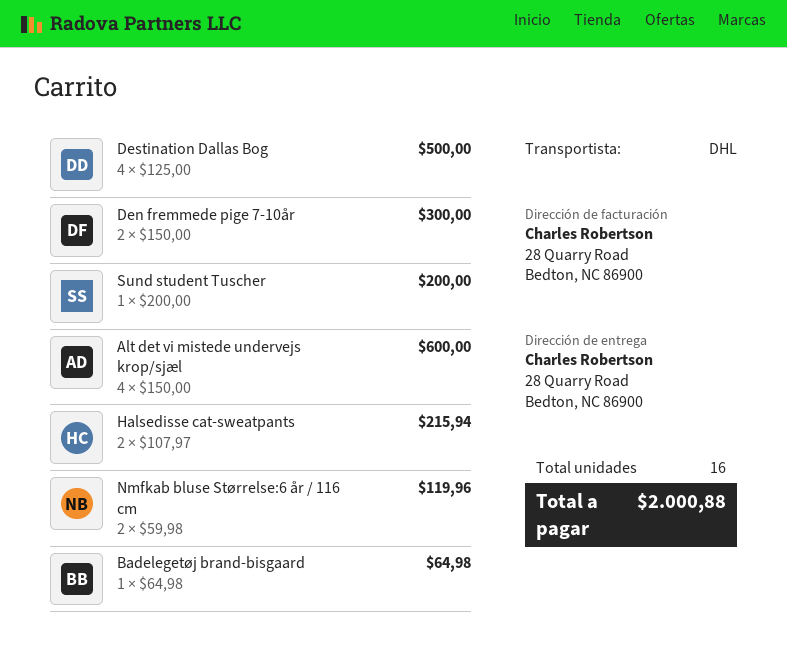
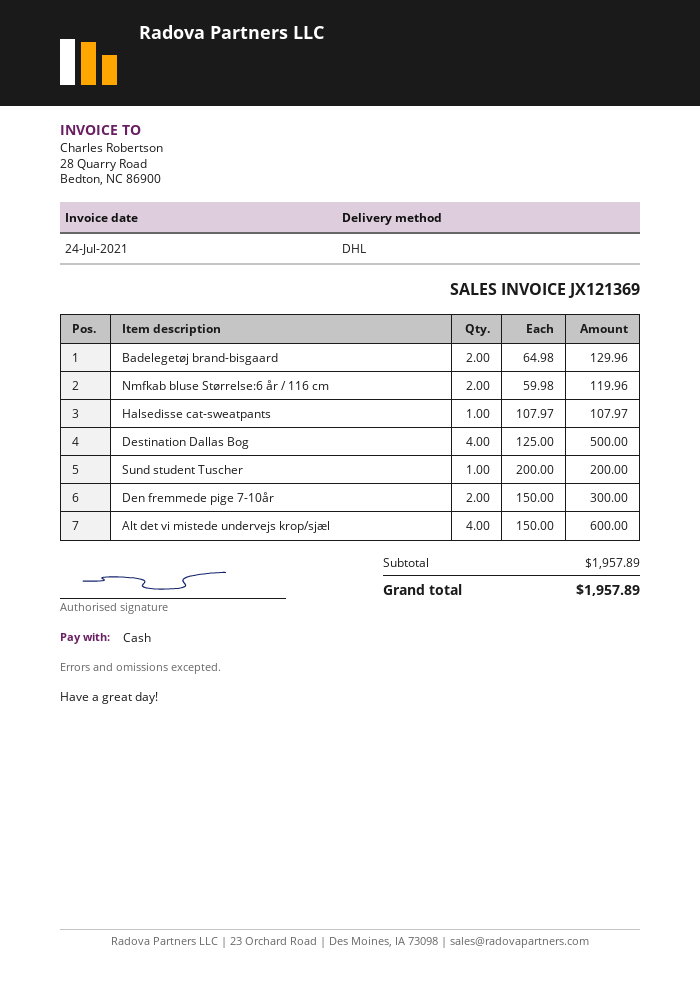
Halsedisse cat-sweatpants: 2 x 107.97 = 215.94 -> 1 x 107.97 = 107.97
Badelegetøj brand-bisgaard: 1 x 64.98 = 64.98 -> 2 x 64.98 = 129.96
total: 2000.88 -> 1957.89

